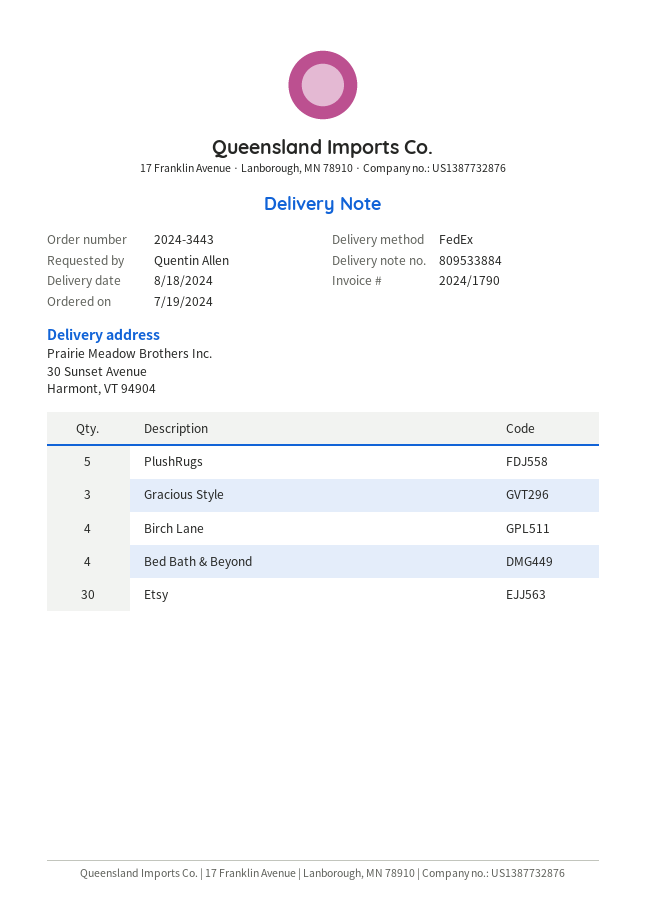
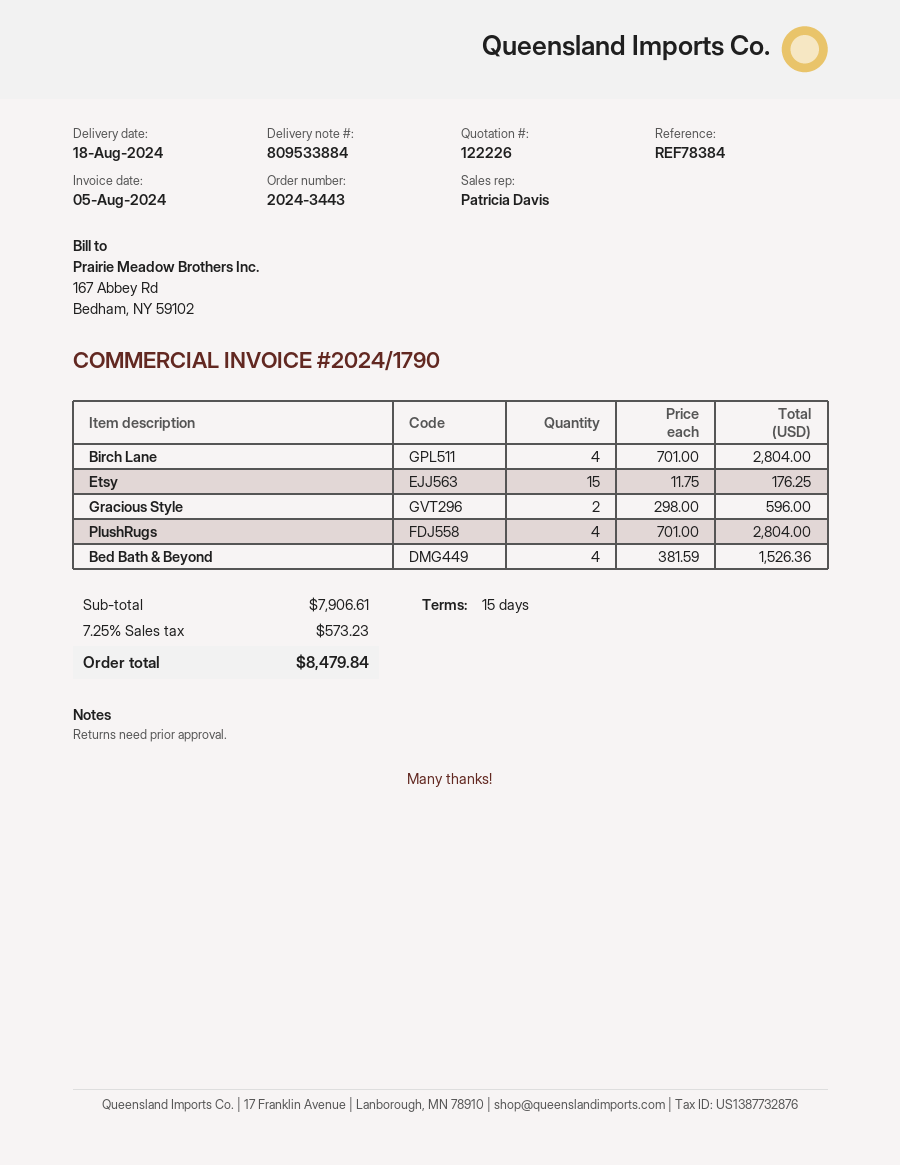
PlushRugs: 5 -> 4
Gracious Style: 3 -> 2
Etsy: 30 -> 15

